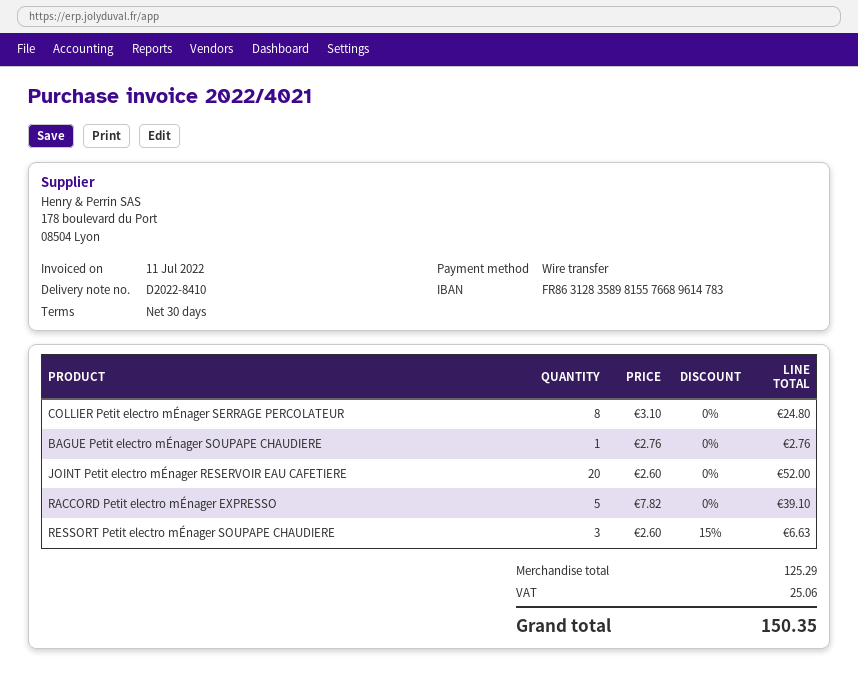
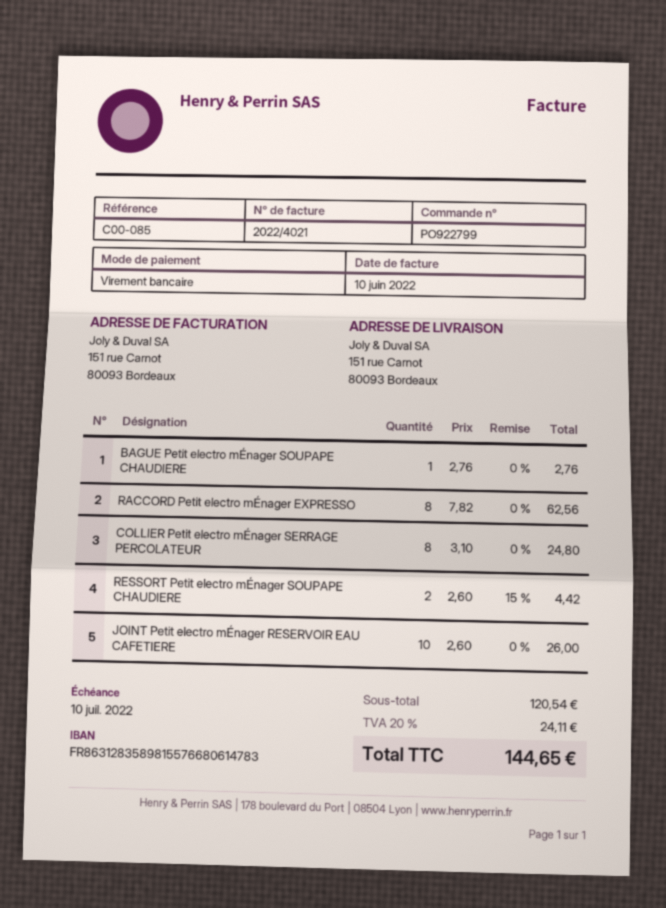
invoice date: 2022-07-11 -> 2022-06-10
bank account: FR8631283589815576689614783 -> FR8631283589815576680614783
JOINT Petit electro mÉnager RESERVOIR EAU CAFETIERE: 20 x 2.60 = 52.00 -> 10 x 2.60 = 26.00
RACCORD Petit electro mÉnager EXPRESSO: 5 x 7.82 = 39.10 -> 8 x 7.82 = 62.56
RESSORT Petit electro mÉnager SOUPAPE CHAUDIERE: 3 x 2.60 - 15% = 6.63 -> 2 x 2.60 - 15% = 4.42
subtotal: 125.29 -> 120.54
tax: 25.06 -> 24.11
total: 150.35 -> 144.65

